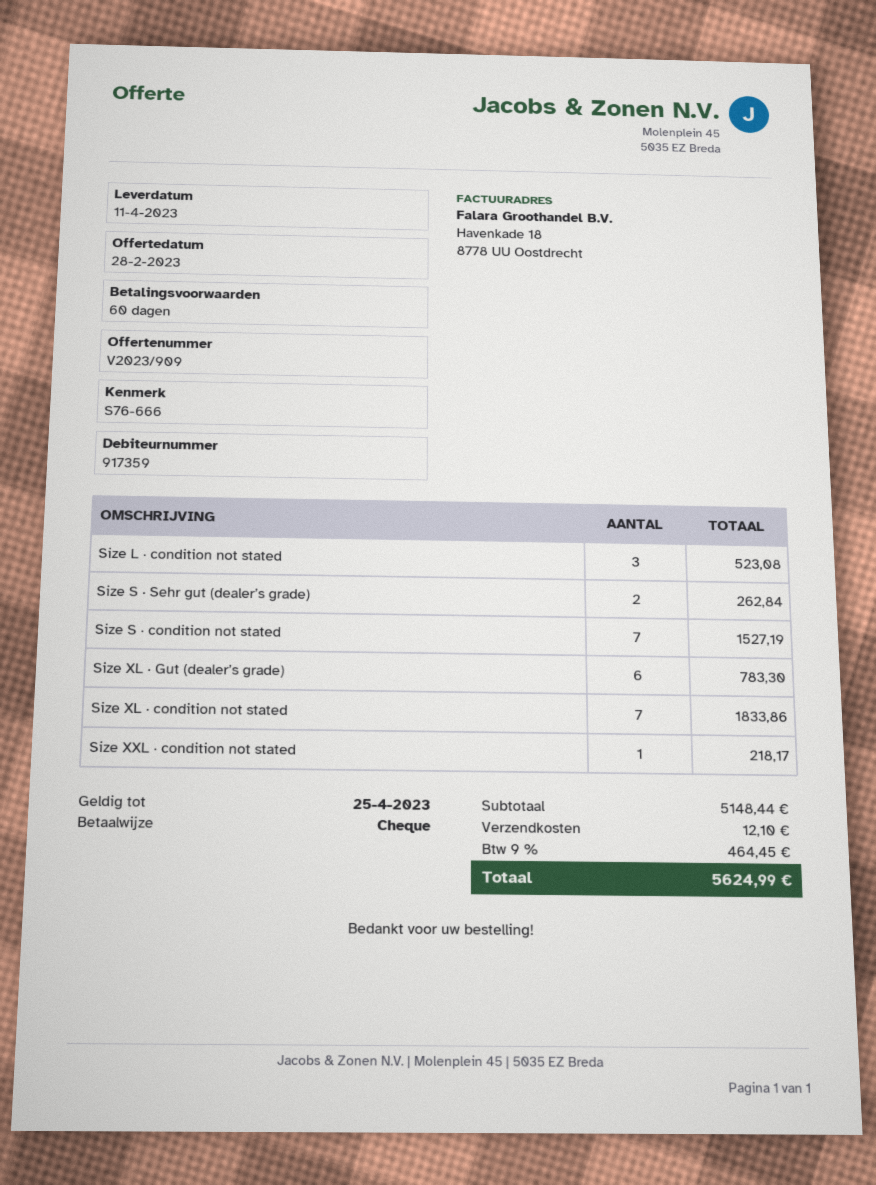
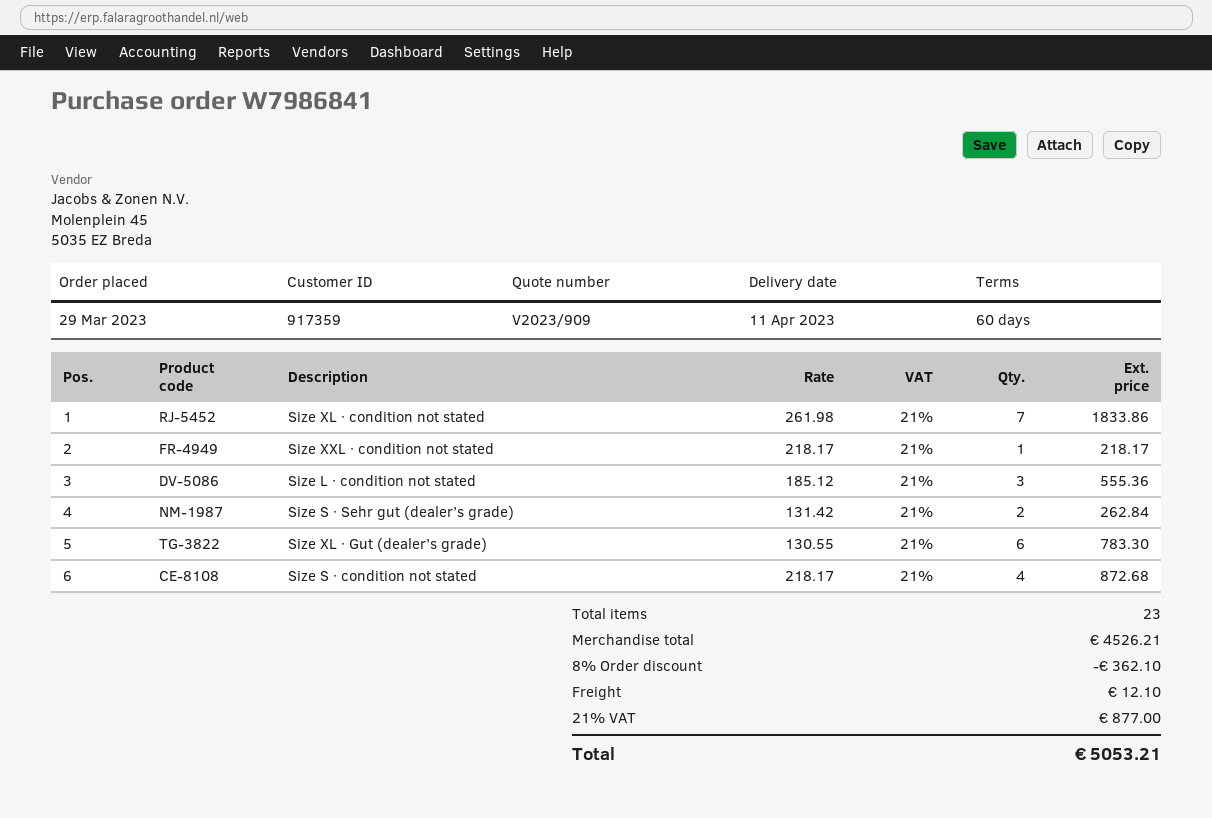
Size L · condition not stated: 3 for 523.08 -> 3 for 555.36
Size S · condition not stated: 7 for 1527.19 -> 4 for 872.68
subtotal: 5148.44 -> 4526.21
discount: none -> 8% = 362.10
tax: 9% = 464.45 -> 21% = 877.00
total: 5624.99 -> 5053.21

